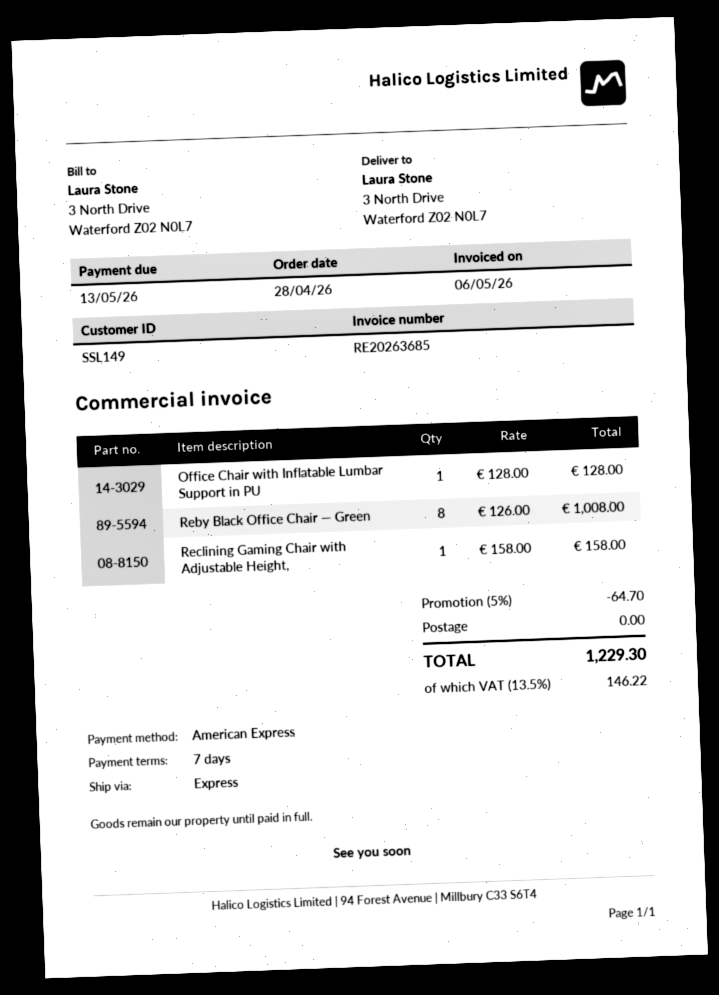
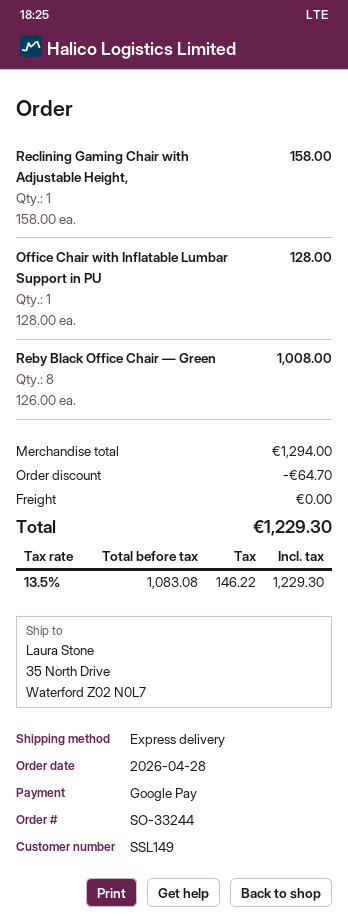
payment method: American Express -> Google Pay
ship to: 3 North Drive, Waterford Z02 N0L7 -> 35 North Drive, Waterford Z02 N0L7

